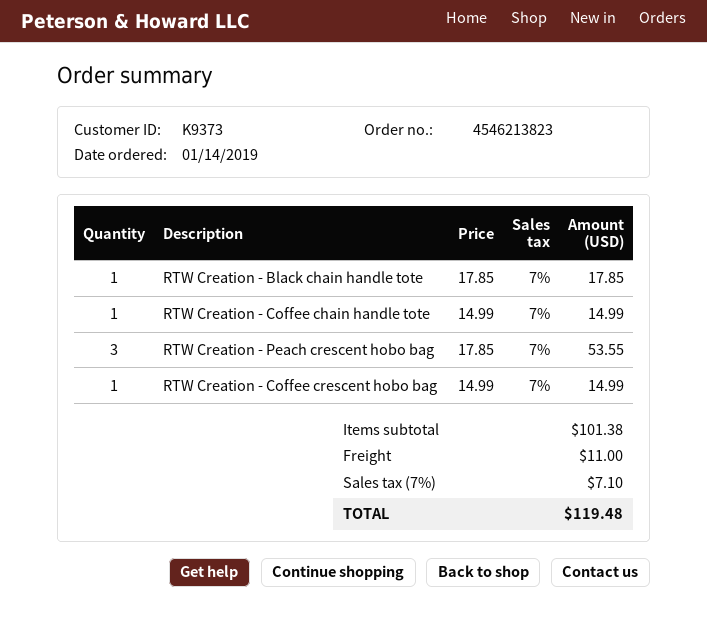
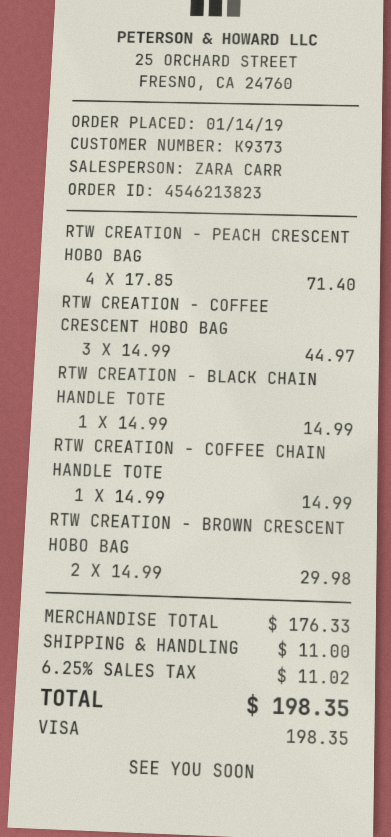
RTW Creation - Black chain handle tote: 1 x 17.85 = 17.85 -> 1 x 14.99 = 14.99
RTW Creation - Peach crescent hobo bag: 3 x 17.85 = 53.55 -> 4 x 17.85 = 71.40
RTW Creation - Coffee crescent hobo bag: 1 x 14.99 = 14.99 -> 3 x 14.99 = 44.97
RTW CREATION - BROWN CRESCENT HOBO BAG: none -> 2 x 14.99 = 29.98
subtotal: 101.38 -> 176.33
tax: 7% = 7.10 -> 6.25% = 11.02
total: 119.48 -> 198.35

